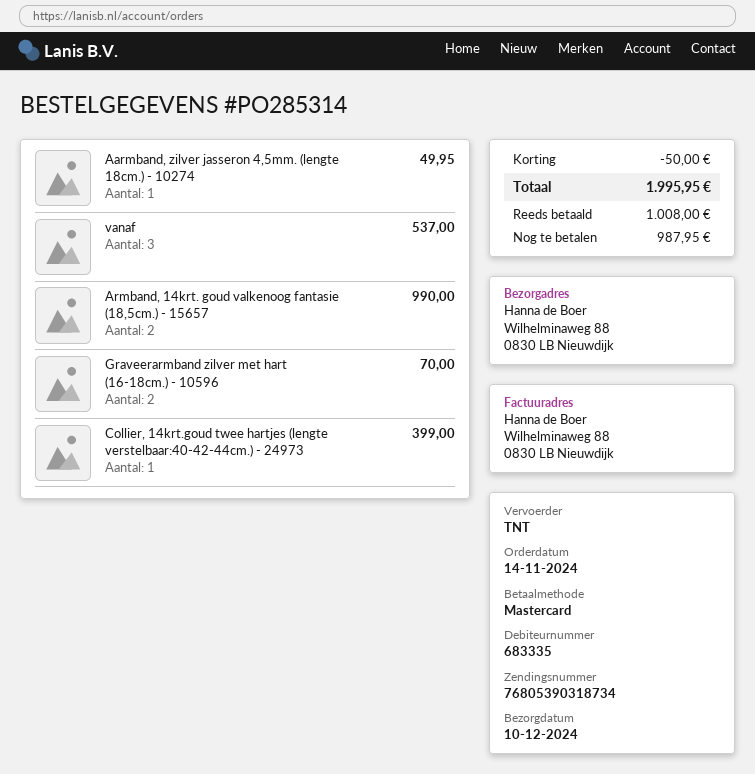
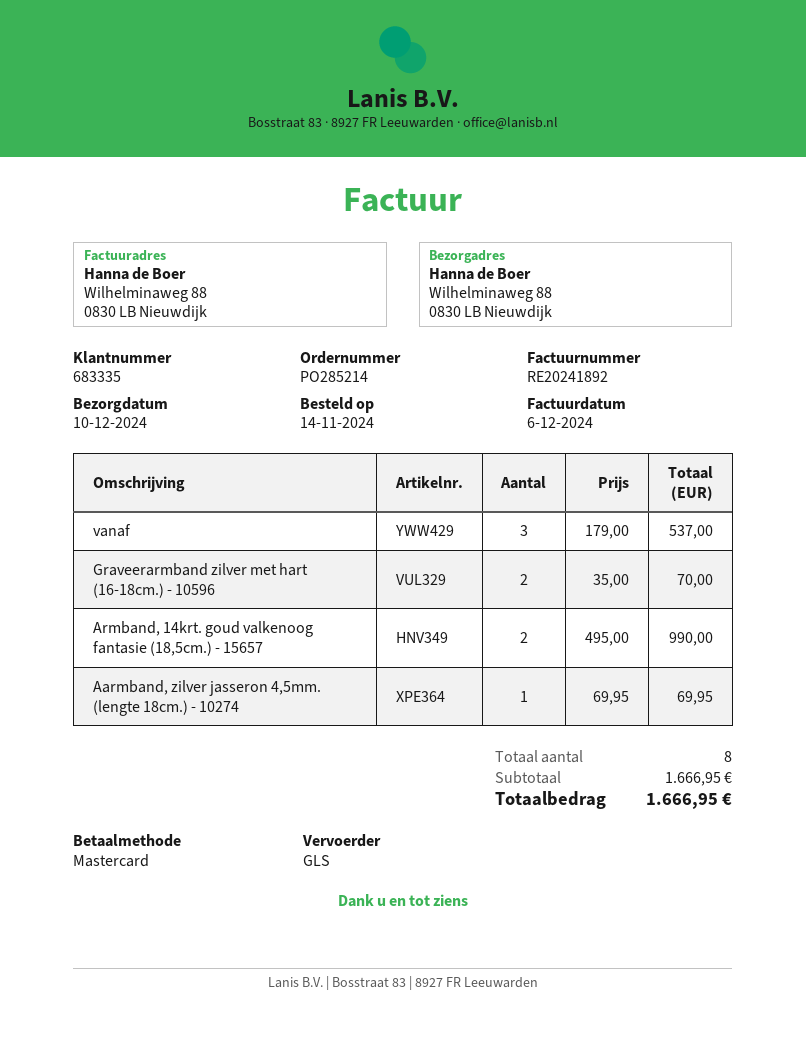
order number: PO285314 -> PO285214
shipping method: TNT -> GLS
Aarmband, zilver jasseron 4,5mm. (lengte 18cm.) - 10274: 1 for 49.95 -> 1 for 69.95
Collier, 14krt.goud twee hartjes (lengte verstelbaar:40-42-44cm.) - 24973: 1 for 399.00 -> none
discount: 50.00 -> none
total: 1995.95 -> 1666.95

